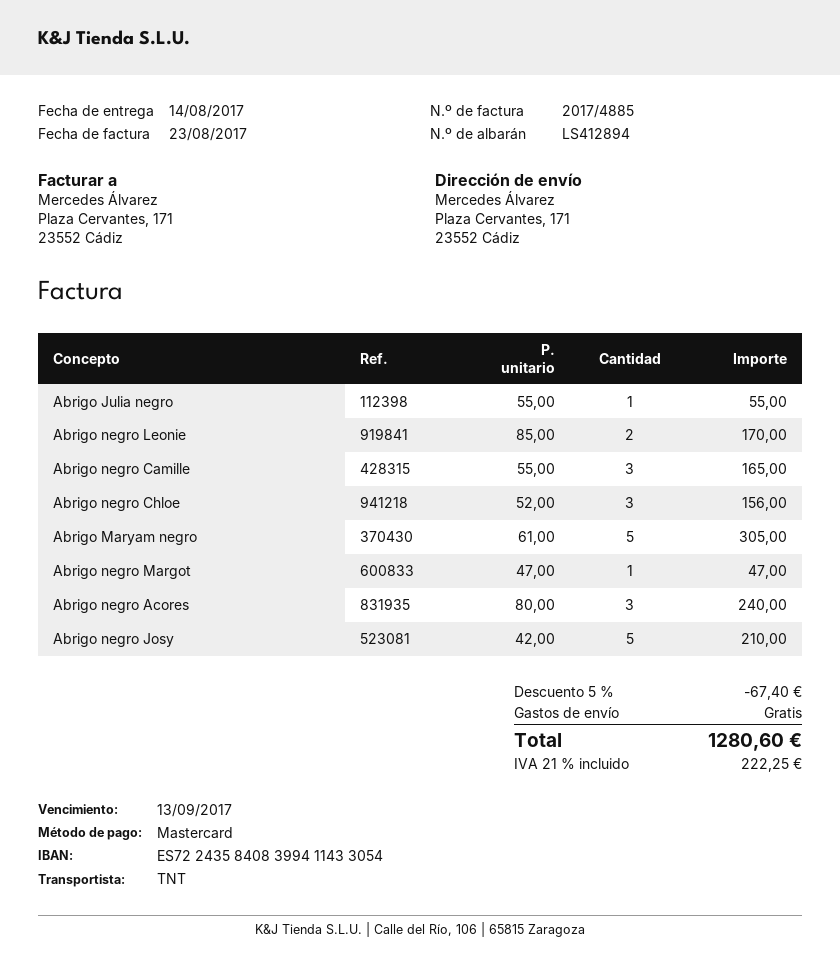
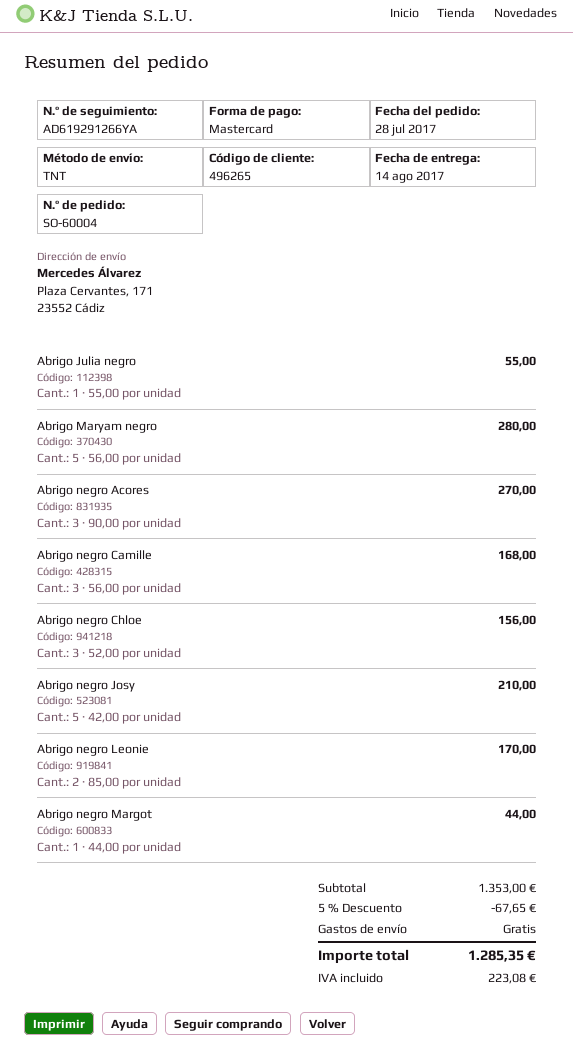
Abrigo negro Camille: 3 x 55.00 = 165.00 -> 3 x 56.00 = 168.00
Abrigo Maryam negro: 5 x 61.00 = 305.00 -> 5 x 56.00 = 280.00
Abrigo negro Margot: 1 x 47.00 = 47.00 -> 1 x 44.00 = 44.00
Abrigo negro Acores: 3 x 80.00 = 240.00 -> 3 x 90.00 = 270.00
discount: 5% = 67.40 -> 5% = 67.65
tax: 222.25 -> 223.08
total: 1280.60 -> 1285.35

